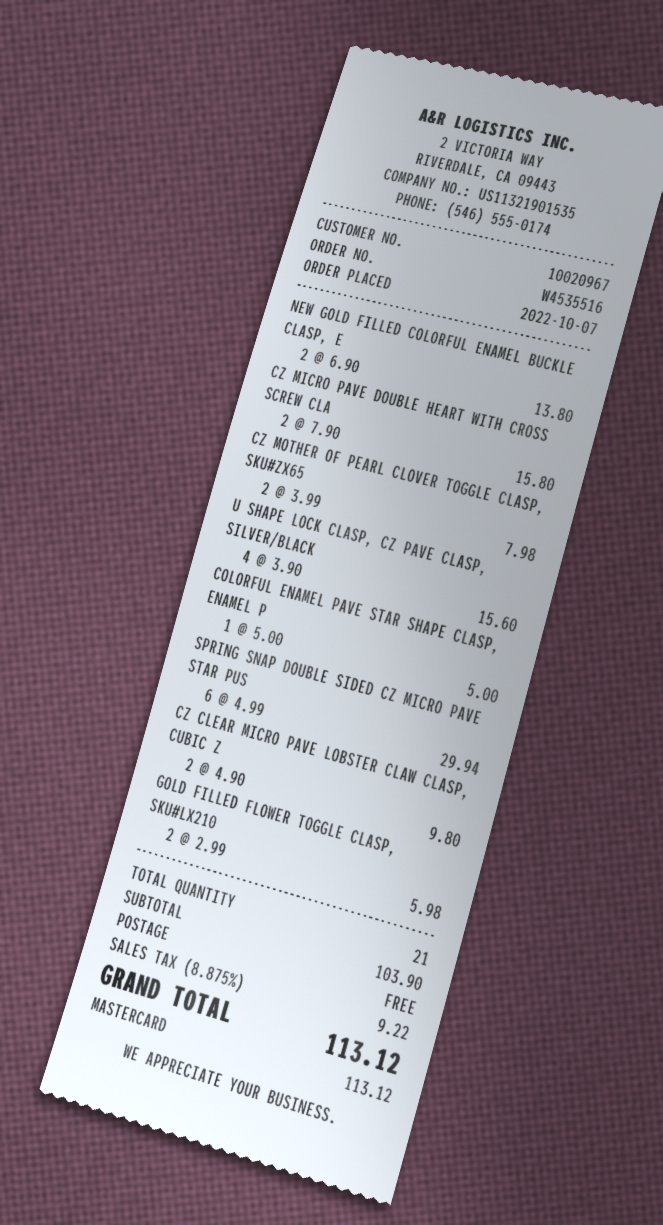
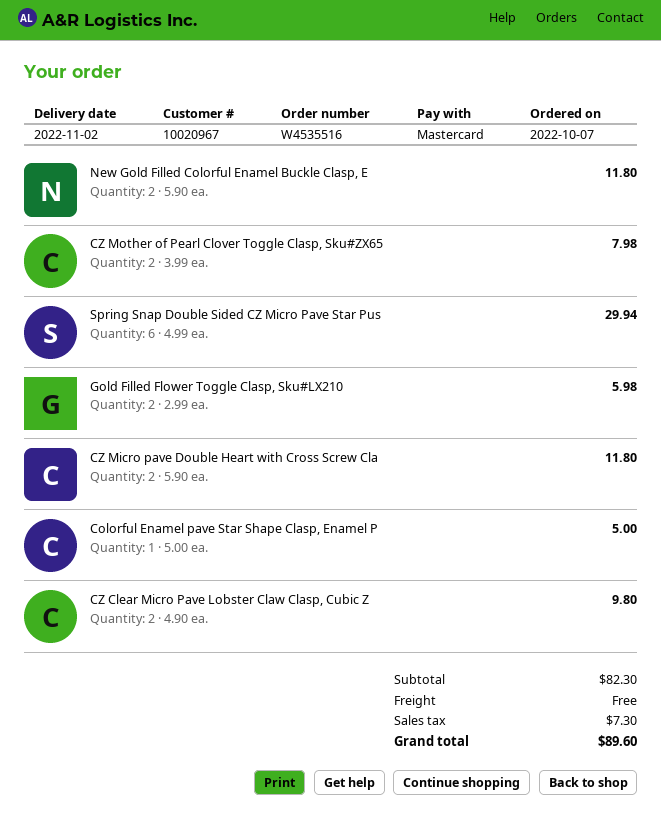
NEW GOLD FILLED COLORFUL ENAMEL BUCKLE CLASP, E: 2 x 6.90 = 13.80 -> 2 x 5.90 = 11.80
CZ MICRO PAVE DOUBLE HEART WITH CROSS SCREW CLA: 2 x 7.90 = 15.80 -> 2 x 5.90 = 11.80
U SHAPE LOCK CLASP, CZ PAVE CLASP, SILVER/BLACK: 4 x 3.90 = 15.60 -> none
subtotal: 103.90 -> 82.30
tax: 9.22 -> 7.30
total: 113.12 -> 89.60

